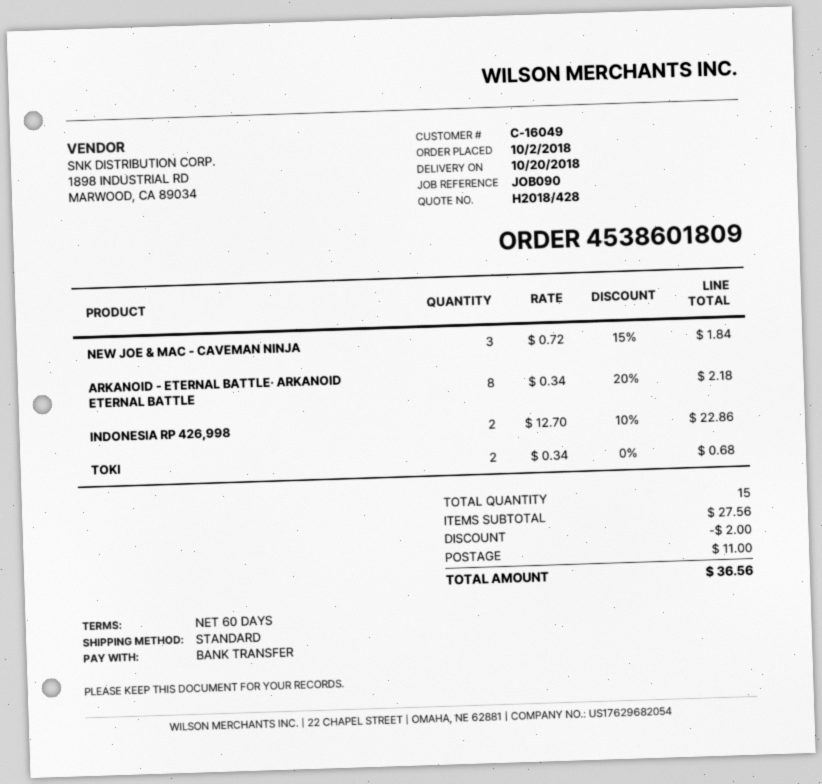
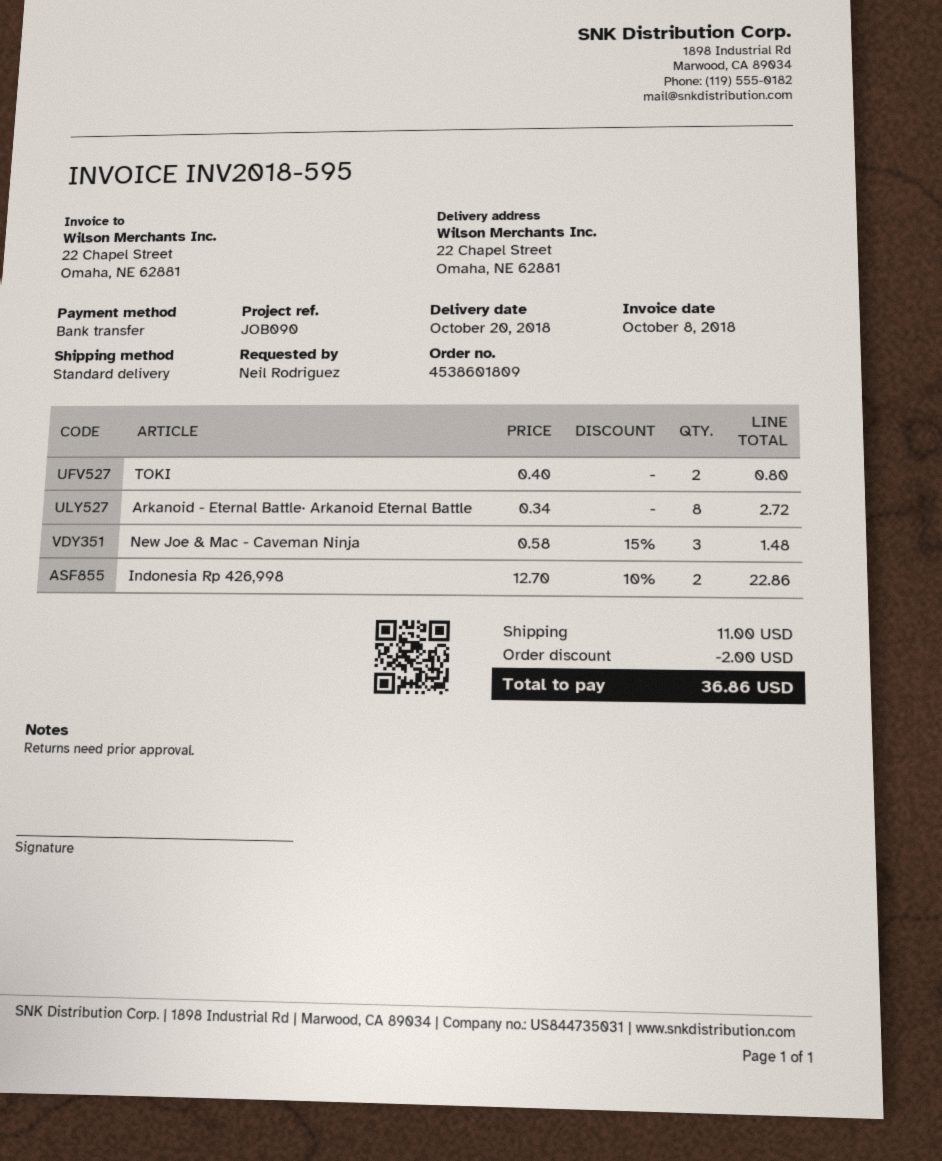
NEW JOE & MAC - CAVEMAN NINJA: 3 x 0.72 - 15% = 1.84 -> 3 x 0.58 - 15% = 1.48
ARKANOID - ETERNAL BATTLE· ARKANOID ETERNAL BATTLE: 8 x 0.34 - 20% = 2.18 -> 8 x 0.34 = 2.72
TOKI: 2 x 0.34 = 0.68 -> 2 x 0.40 = 0.80
total: 36.56 -> 36.86

